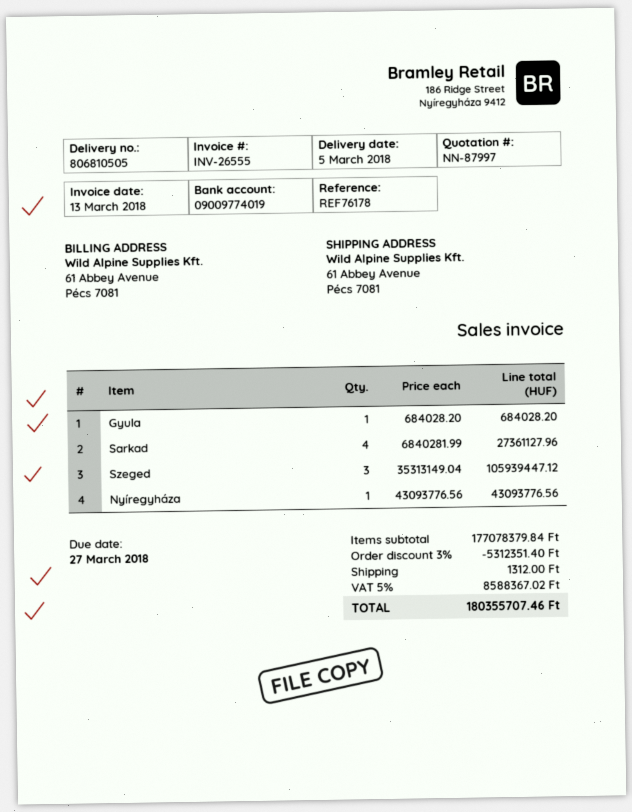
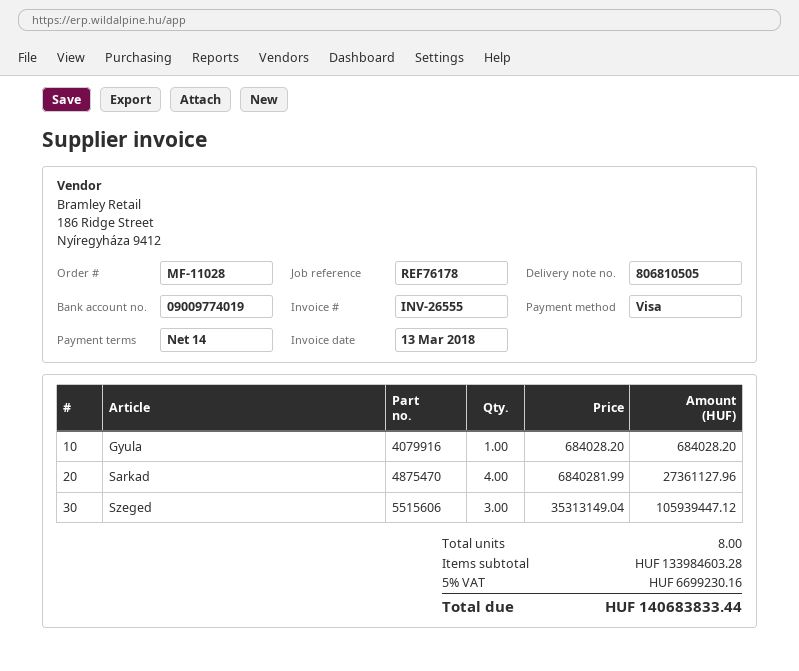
Nyíregyháza: 1 x 43093776.56 = 43093776.56 -> none
subtotal: 177078379.84 -> 133984603.28
discount: 3% = 5312351.40 -> none
shipping: 1312.00 -> none
tax: 5% = 8588367.02 -> 5% = 6699230.16
total: 180355707.46 -> 140683833.44

